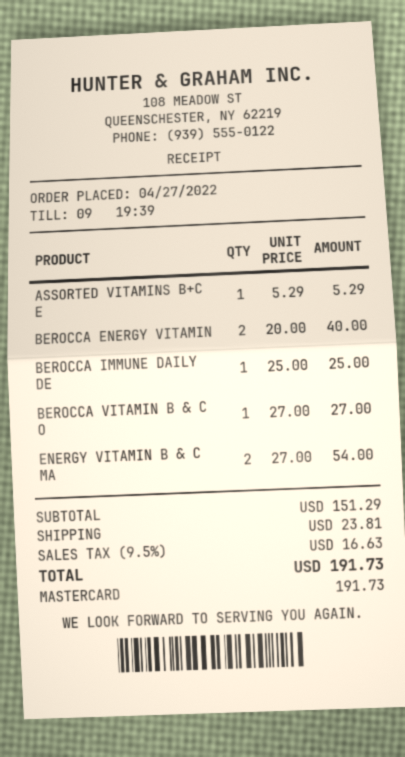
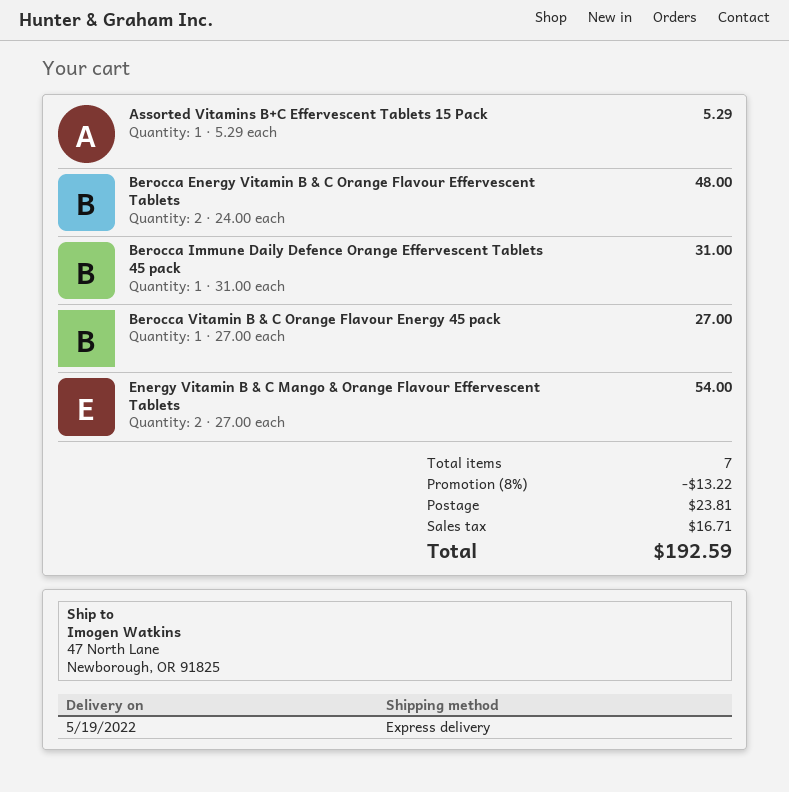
BEROCCA ENERGY VITAMIN: 2 x 20.00 = 40.00 -> 2 x 24.00 = 48.00
BEROCCA IMMUNE DAILY DE: 1 x 25.00 = 25.00 -> 1 x 31.00 = 31.00
discount: none -> 8% = 13.22
tax: 16.63 -> 16.71
total: 191.73 -> 192.59

